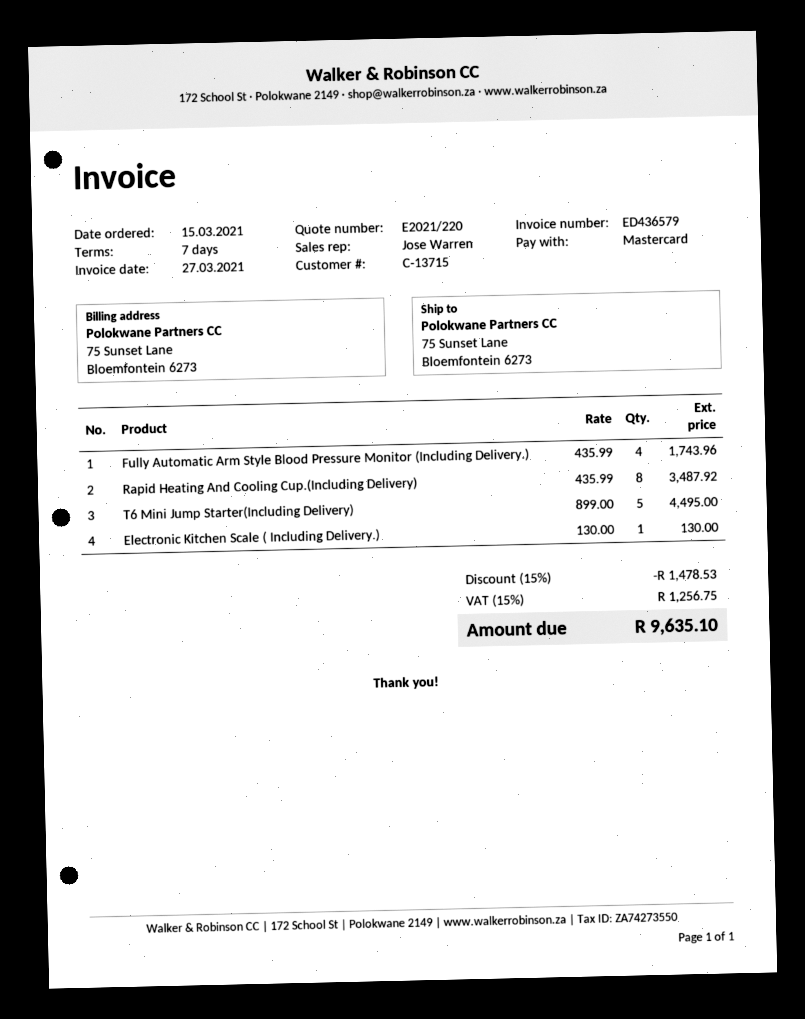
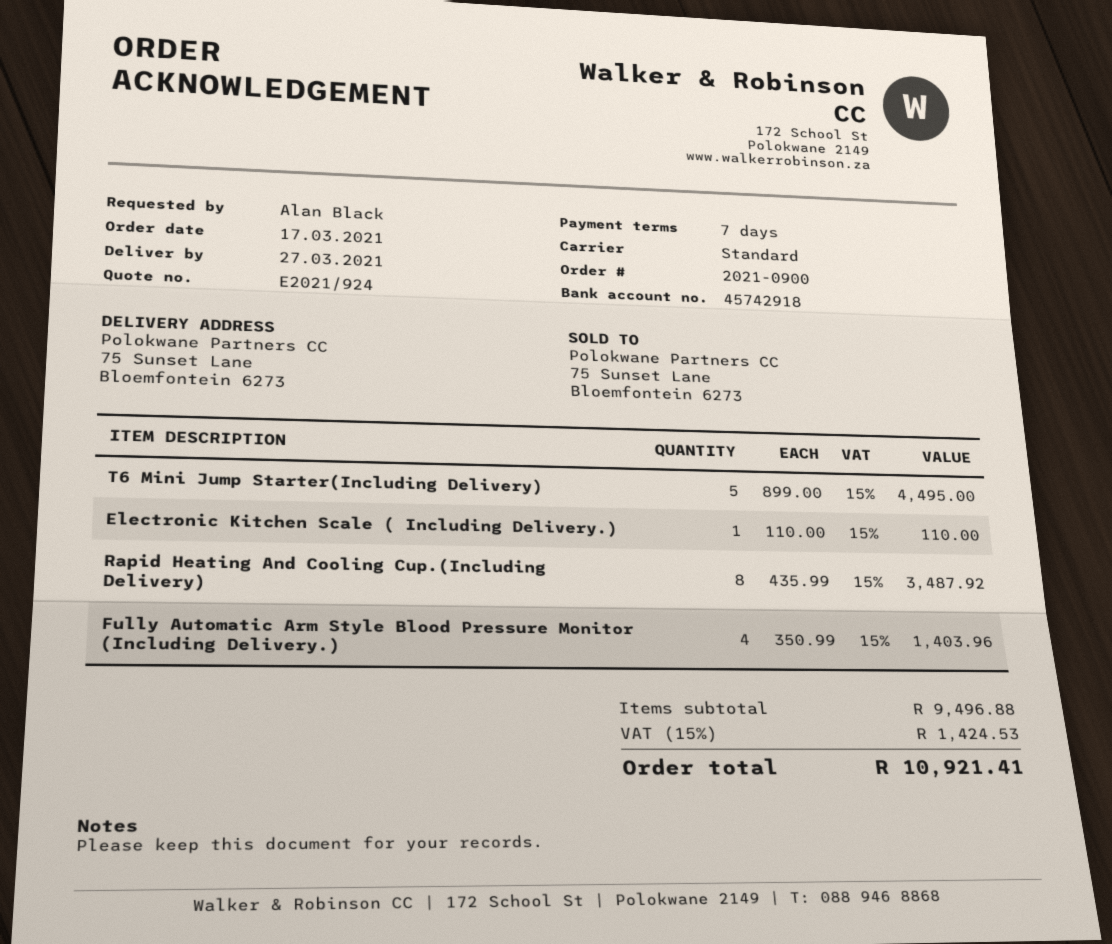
quote number: E2021/220 -> E2021/924
order date: 2021-03-15 -> 2021-03-17
Fully Automatic Arm Style Blood Pressure Monitor (Including Delivery.): 4 x 435.99 = 1743.96 -> 4 x 350.99 = 1403.96
Electronic Kitchen Scale ( Including Delivery.): 1 x 130.00 = 130.00 -> 1 x 110.00 = 110.00
discount: 15% = 1478.53 -> none
tax: 15% = 1256.75 -> 15% = 1424.53
total: 9635.10 -> 10921.41

